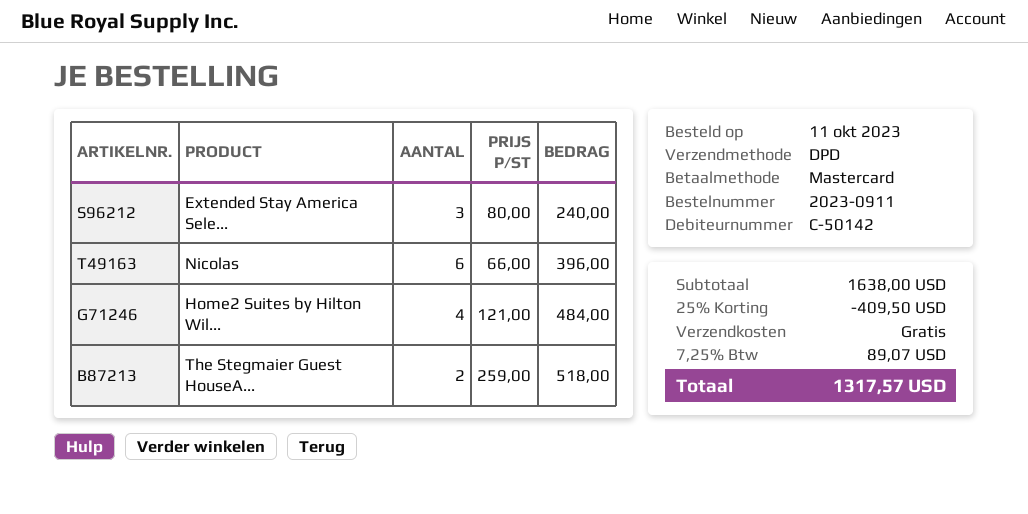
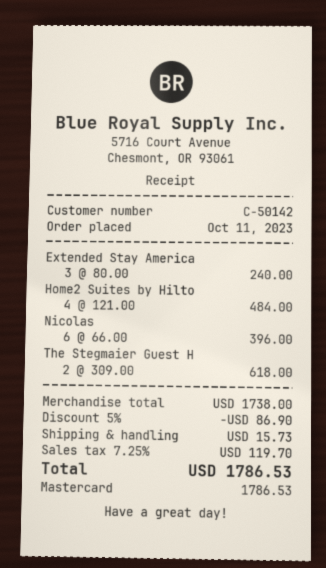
The Stegmaier Guest HouseA...: 2 x 259.00 = 518.00 -> 2 x 309.00 = 618.00
subtotal: 1638.00 -> 1738.00
discount: 25% = 409.50 -> 5% = 86.90
shipping: 0.00 -> 15.73
tax: 7.25% = 89.07 -> 7.25% = 119.70
total: 1317.57 -> 1786.53

